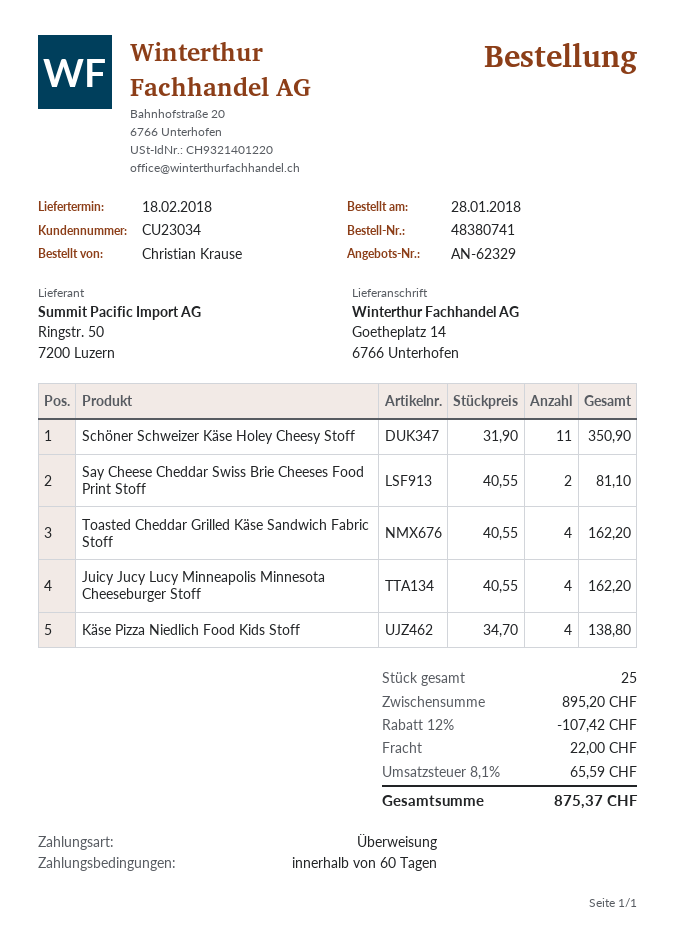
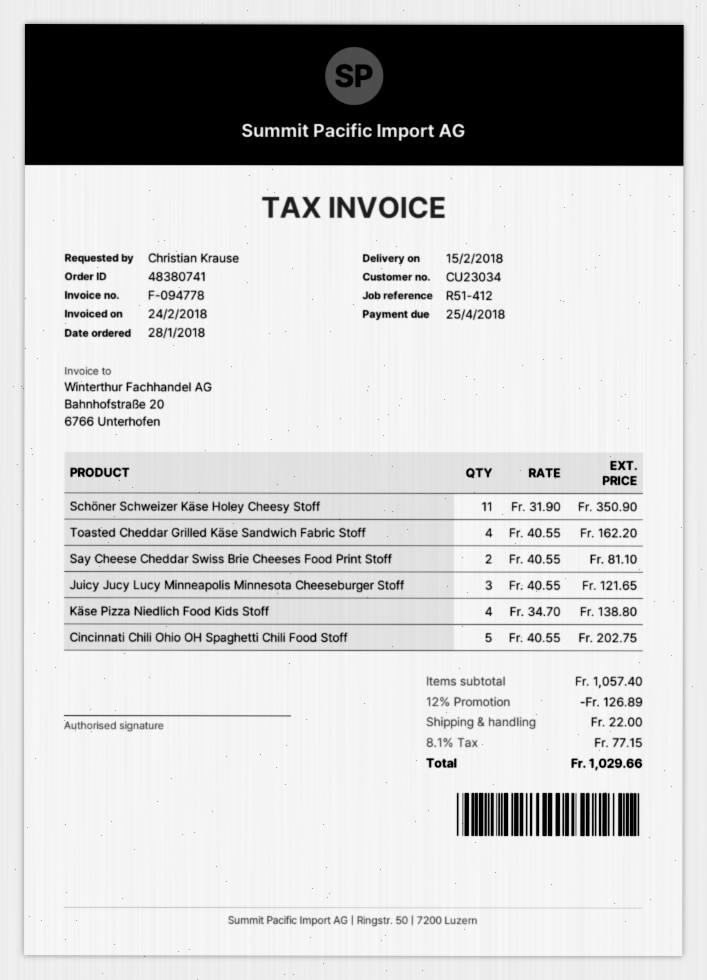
delivery date: 2018-02-18 -> 2018-02-15
Juicy Jucy Lucy Minneapolis Minnesota Cheeseburger Stoff: 4 x 40.55 = 162.20 -> 3 x 40.55 = 121.65
Cincinnati Chili Ohio OH Spaghetti Chili Food Stoff: none -> 5 x 40.55 = 202.75
subtotal: 895.20 -> 1057.40
discount: 12% = 107.42 -> 12% = 126.89
tax: 8.1% = 65.59 -> 8.1% = 77.15
total: 875.37 -> 1029.66

